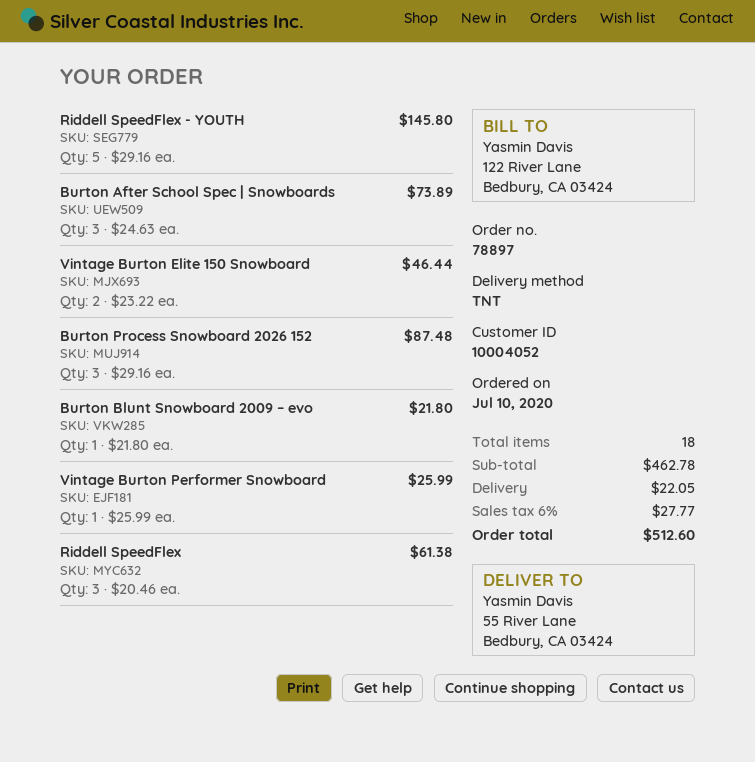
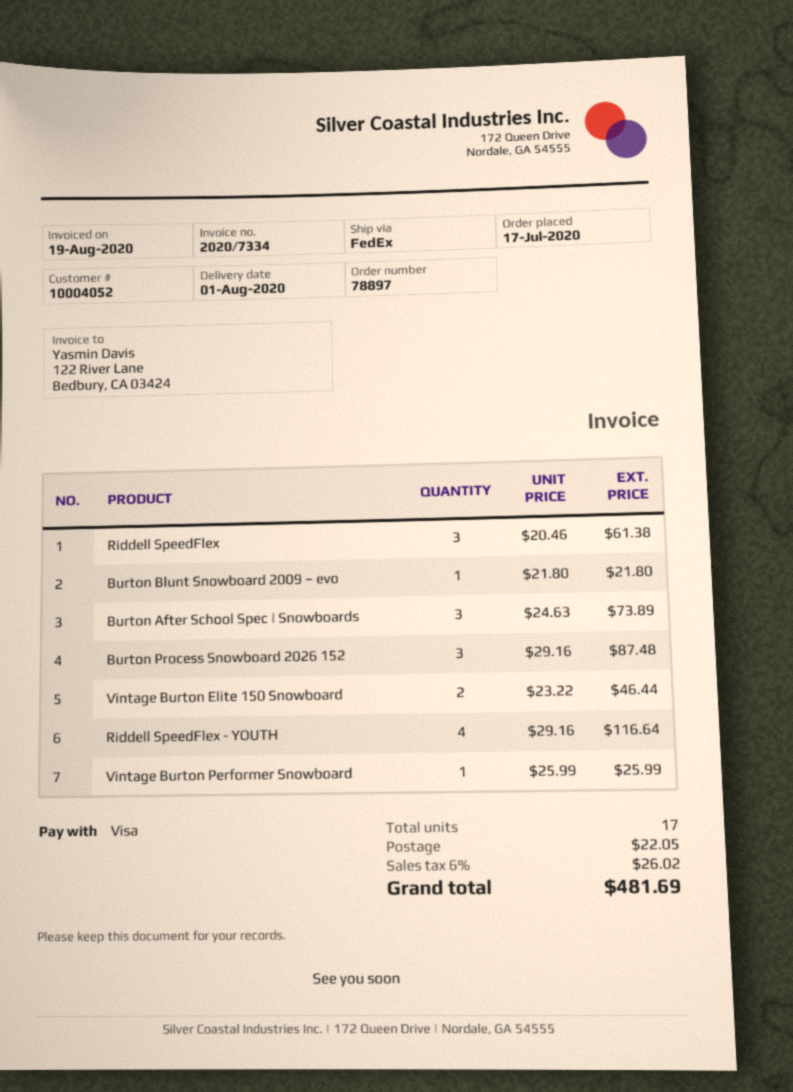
order date: 2020-07-10 -> 2020-07-17
shipping method: TNT -> FedEx
Riddell SpeedFlex - YOUTH: 5 x 29.16 = 145.80 -> 4 x 29.16 = 116.64
total quantity: 18 -> 17
tax: 6% = 27.77 -> 6% = 26.02
total: 512.60 -> 481.69

